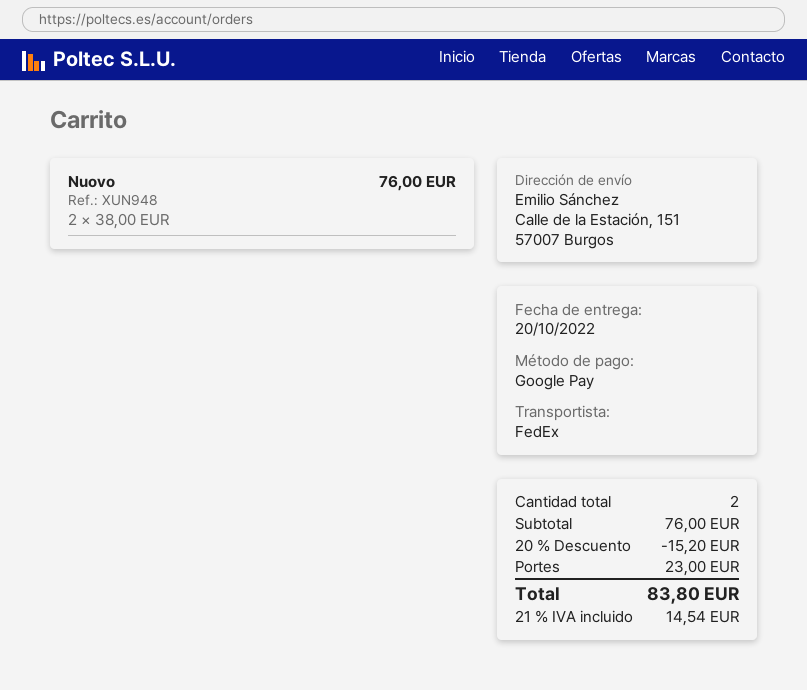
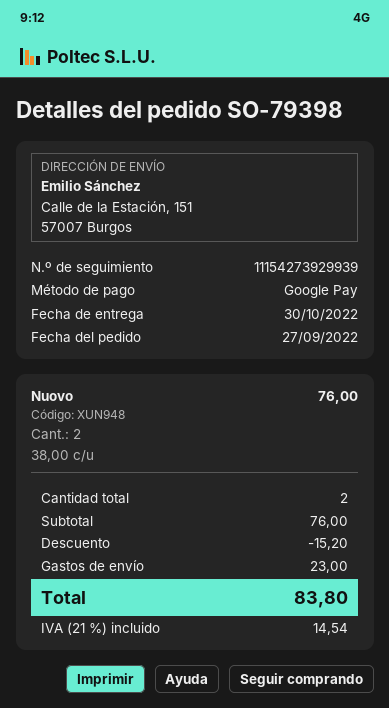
delivery date: 2022-10-20 -> 2022-10-30

